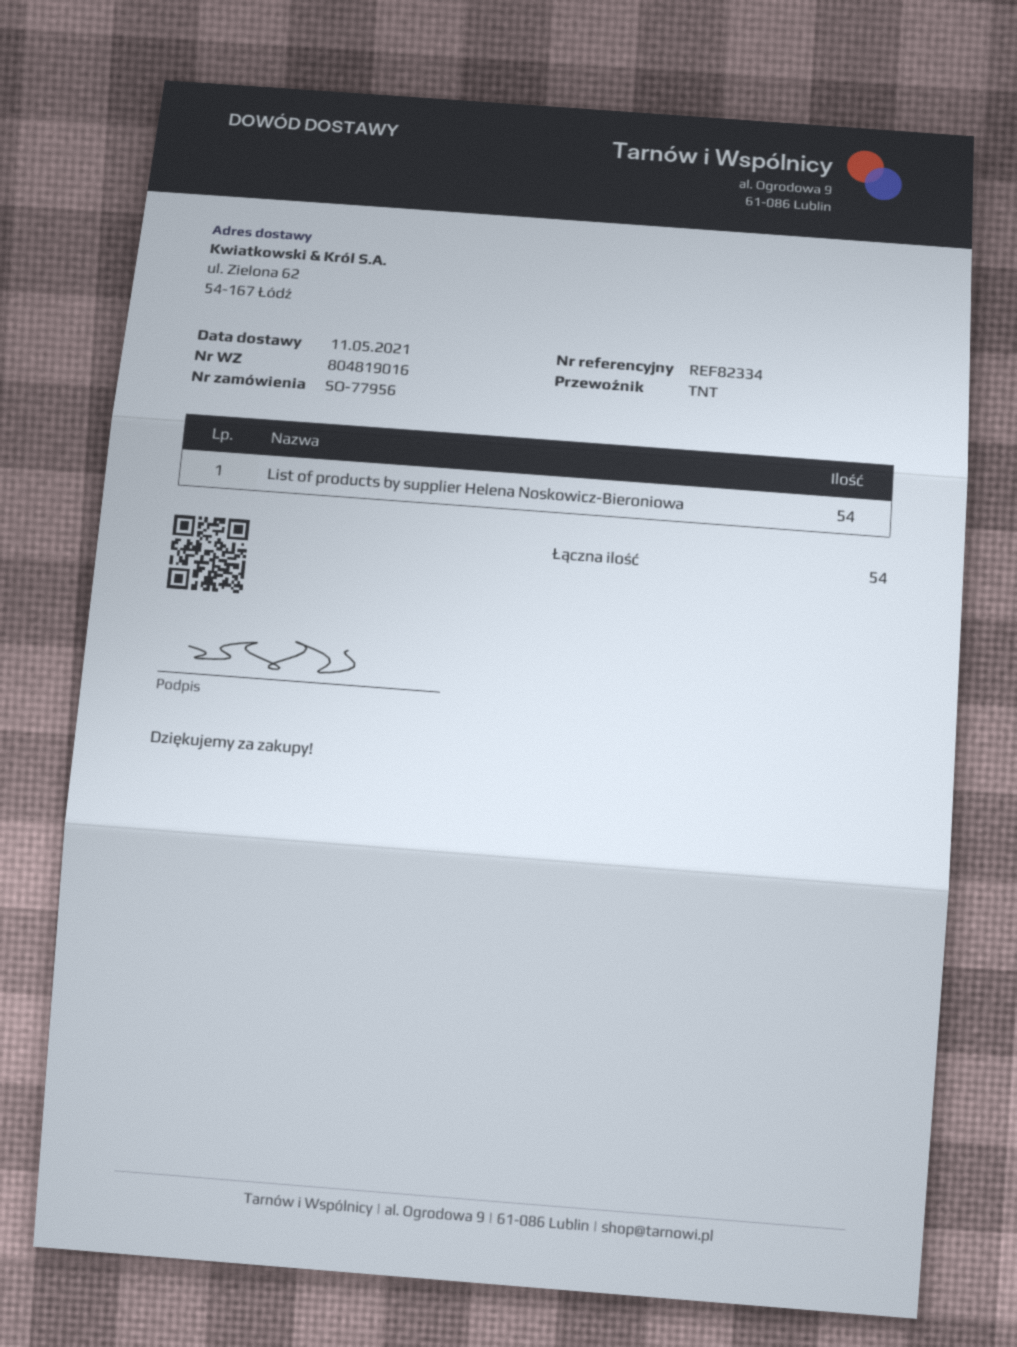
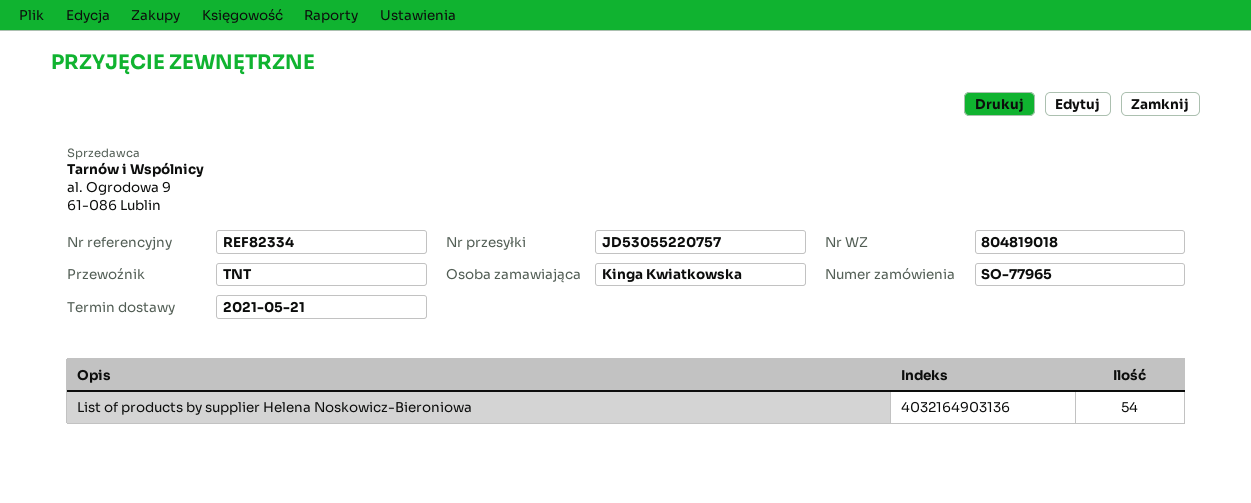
order number: SO-77956 -> SO-77965
delivery note number: 804819016 -> 804819018
delivery date: 2021-05-11 -> 2021-05-21

